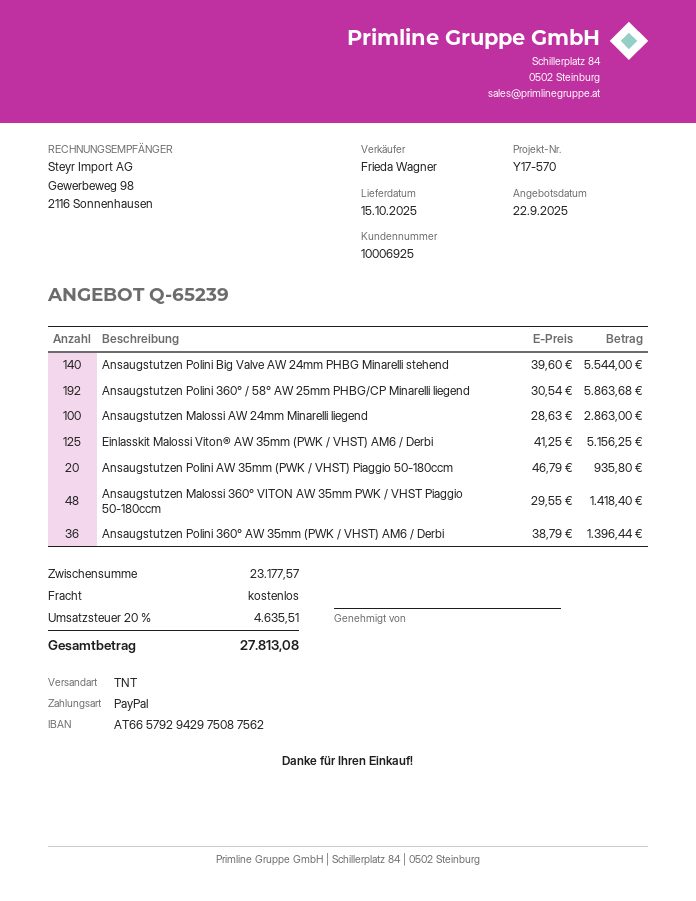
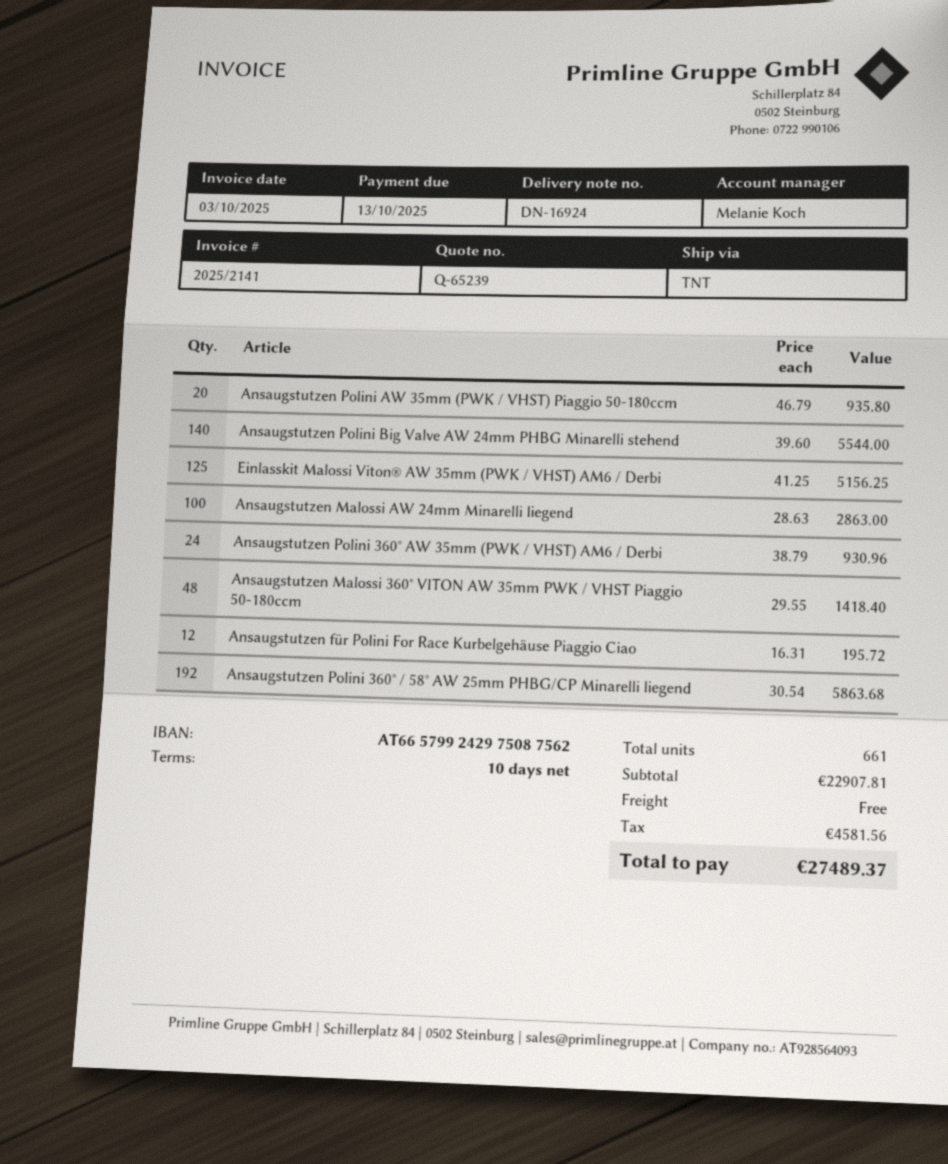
sales rep: Frieda Wagner -> Melanie Koch
bank account: AT665792942975087562 -> AT665799242975087562
Ansaugstutzen Polini 360° AW 35mm (PWK / VHST) AM6 / Derbi: 36 x 38.79 = 1396.44 -> 24 x 38.79 = 930.96
Ansaugstutzen für Polini For Race Kurbelgehäuse Piaggio Ciao: none -> 12 x 16.31 = 195.72
subtotal: 23177.57 -> 22907.81
tax: 4635.51 -> 4581.56
total: 27813.08 -> 27489.37

